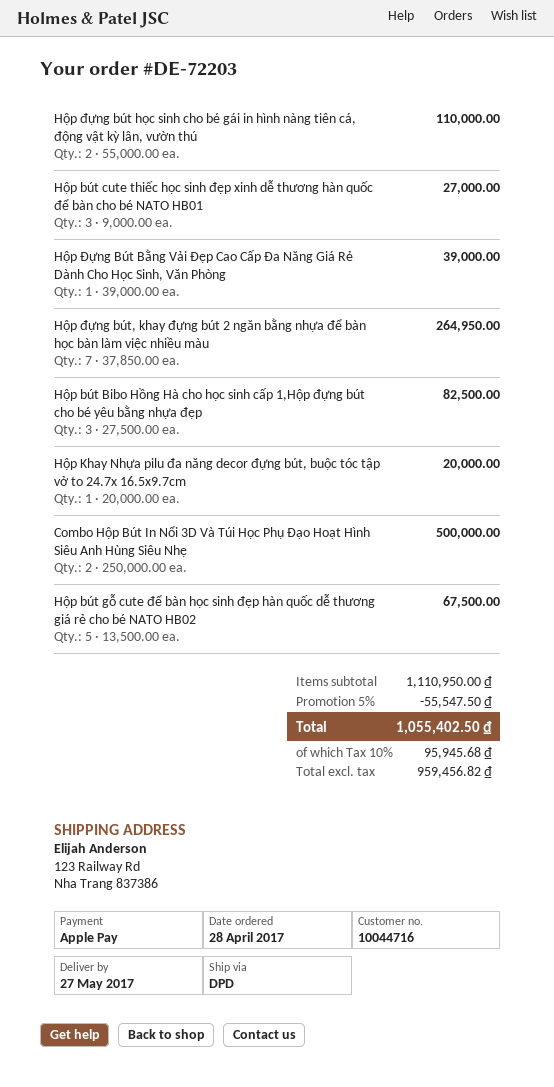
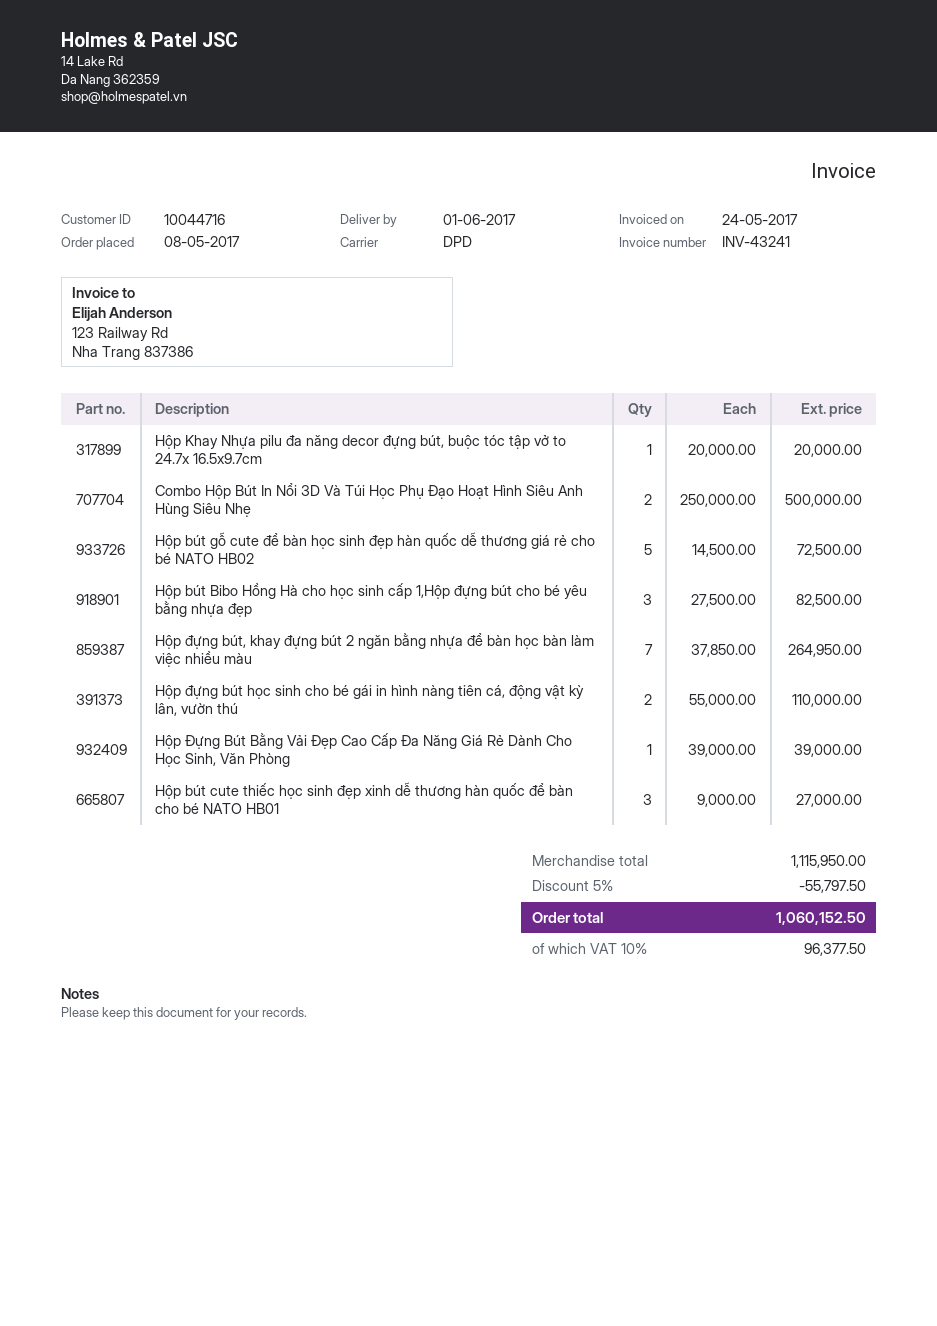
order date: 2017-04-28 -> 2017-05-08
delivery date: 2017-05-27 -> 2017-06-01
Hộp bút gỗ cute để bàn học sinh đẹp hàn quốc dễ thương giá rẻ cho bé NATO HB02: 5 x 13500.00 = 67500.00 -> 5 x 14500.00 = 72500.00
subtotal: 1110950.00 -> 1115950.00
discount: 5% = 55547.50 -> 5% = 55797.50
tax: 10% = 95945.68 -> 10% = 96377.50
total: 1055402.50 -> 1060152.50

